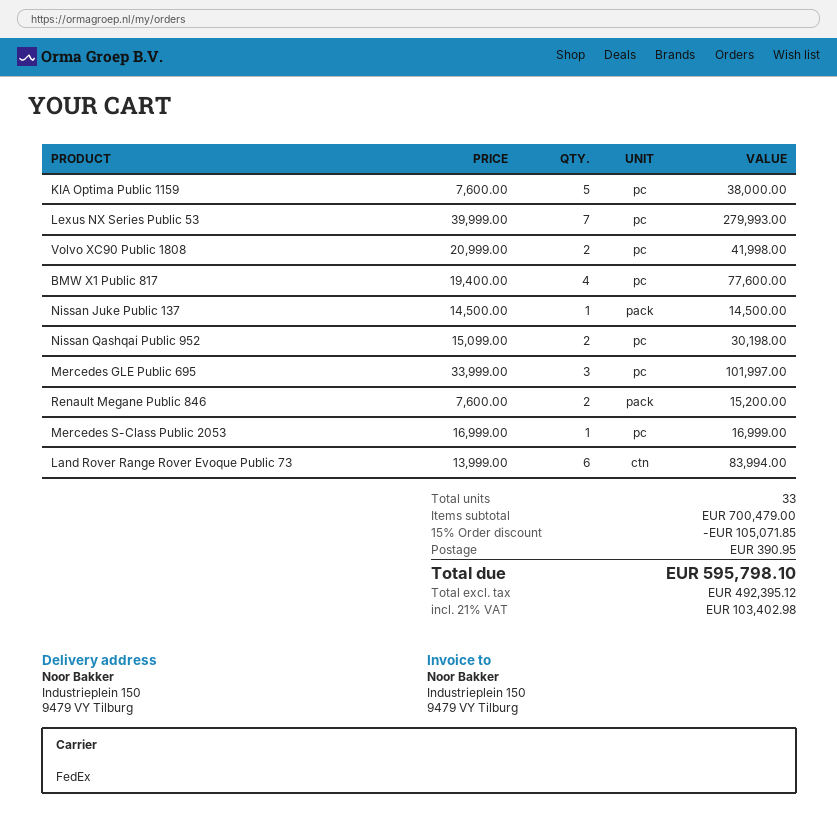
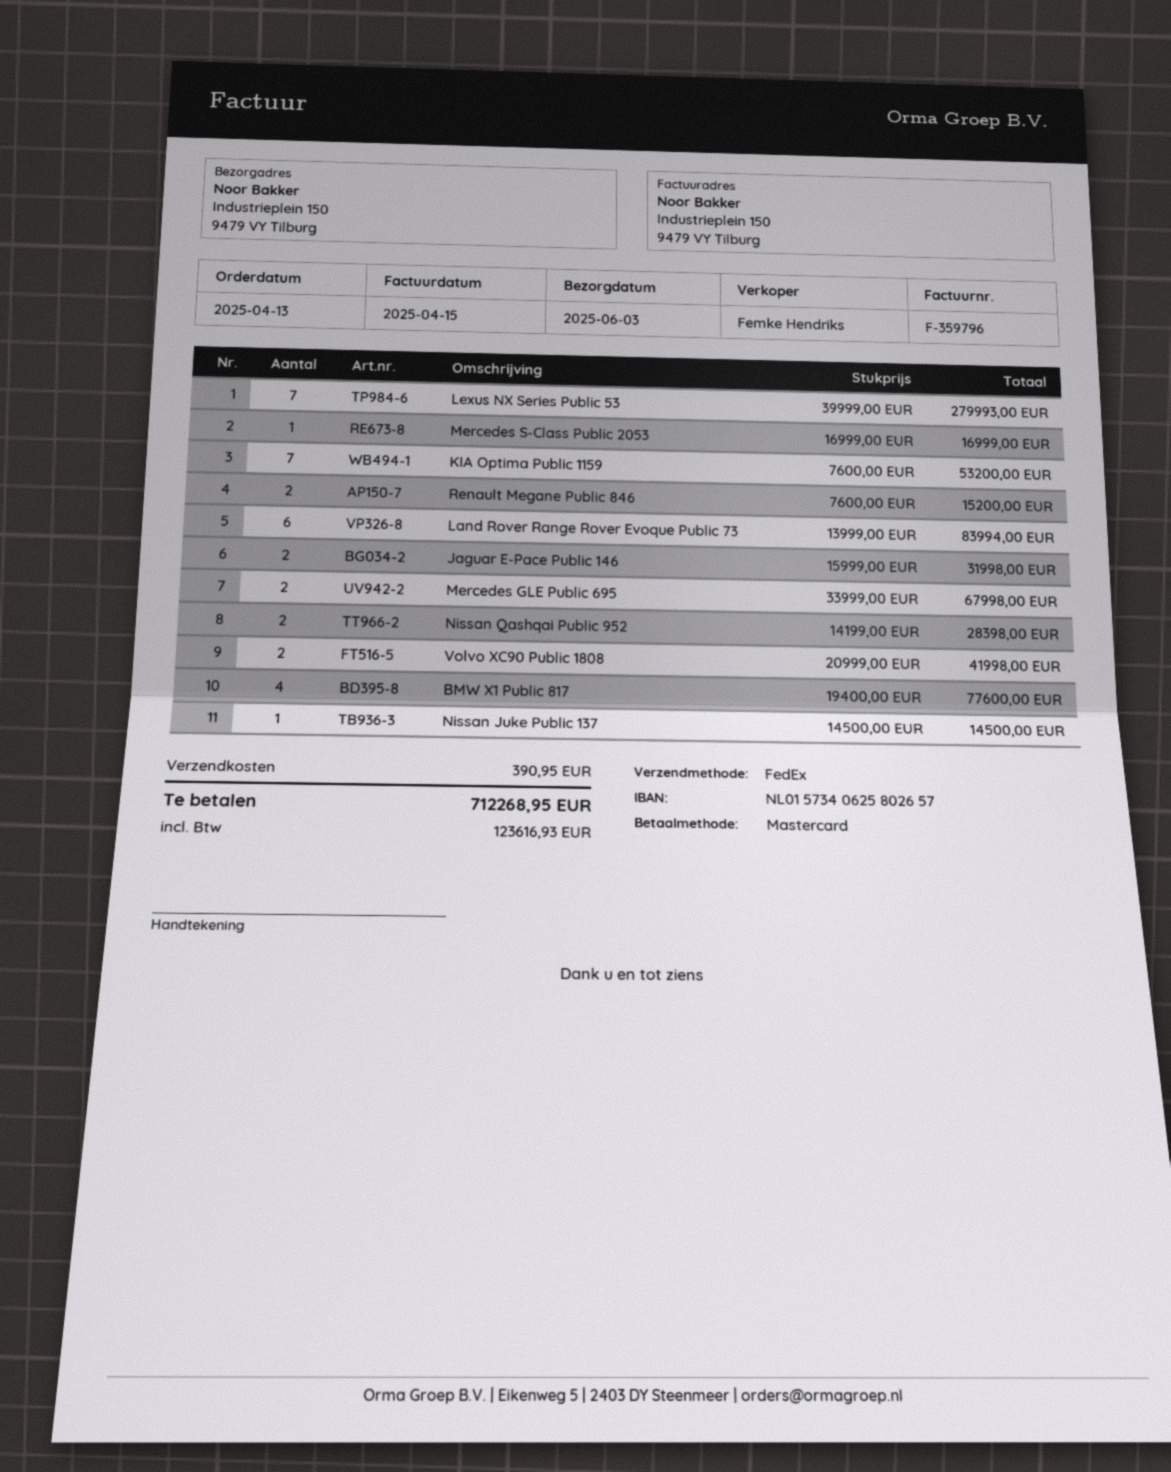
KIA Optima Public 1159: 5 x 7600.00 = 38000.00 -> 7 x 7600.00 = 53200.00
Nissan Qashqai Public 952: 2 x 15099.00 = 30198.00 -> 2 x 14199.00 = 28398.00
Mercedes GLE Public 695: 3 x 33999.00 = 101997.00 -> 2 x 33999.00 = 67998.00
Jaguar E-Pace Public 146: none -> 2 x 15999.00 = 31998.00
discount: 15% = 105071.85 -> none
tax: 103402.98 -> 123616.93
total: 595798.10 -> 712268.95

